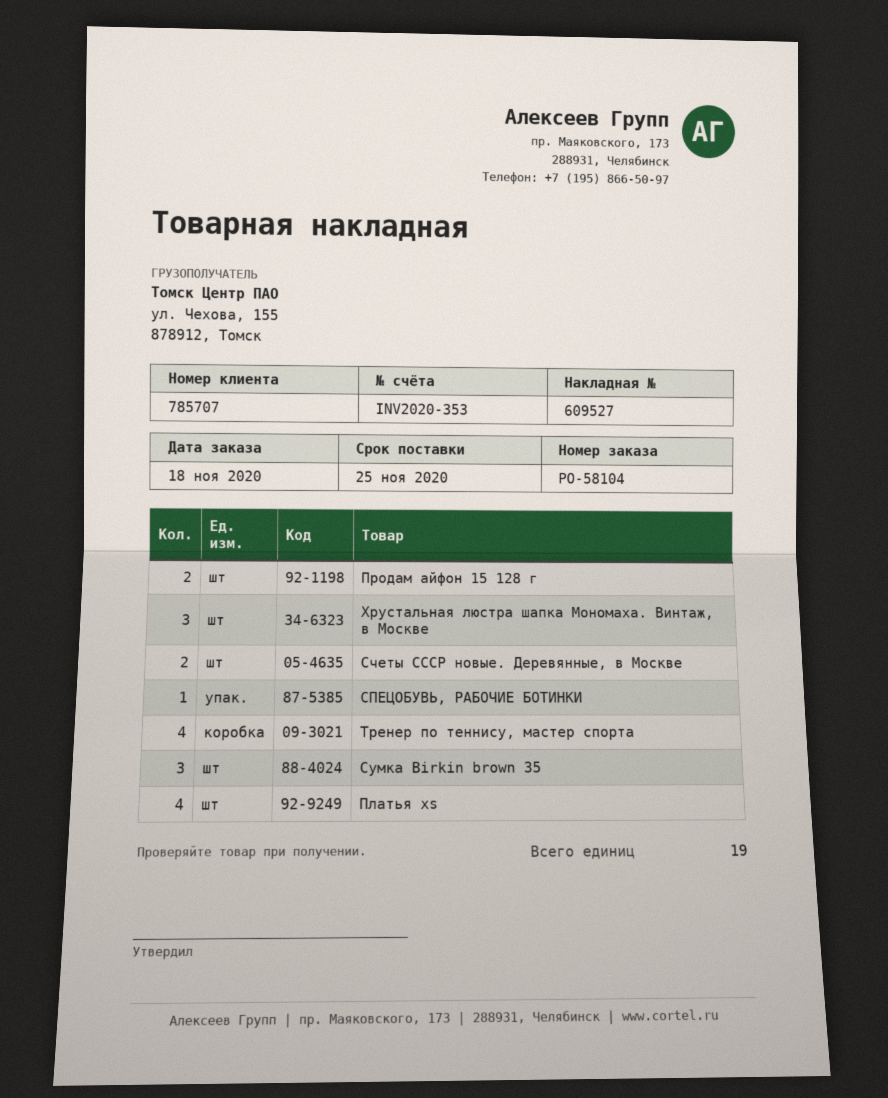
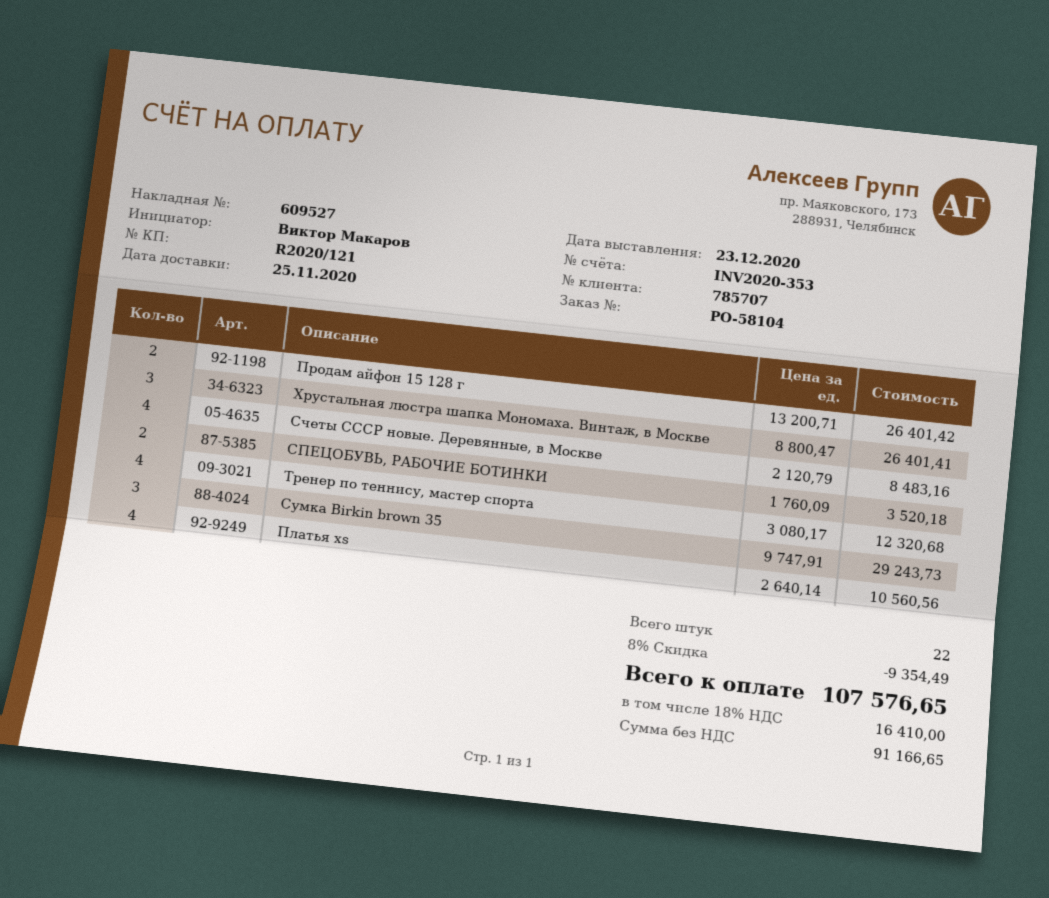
Счеты СССР новые. Деревянные, в Москве: 2 -> 4
СПЕЦОБУВЬ, РАБОЧИЕ БОТИНКИ: 1 -> 2
total quantity: 19 -> 22

